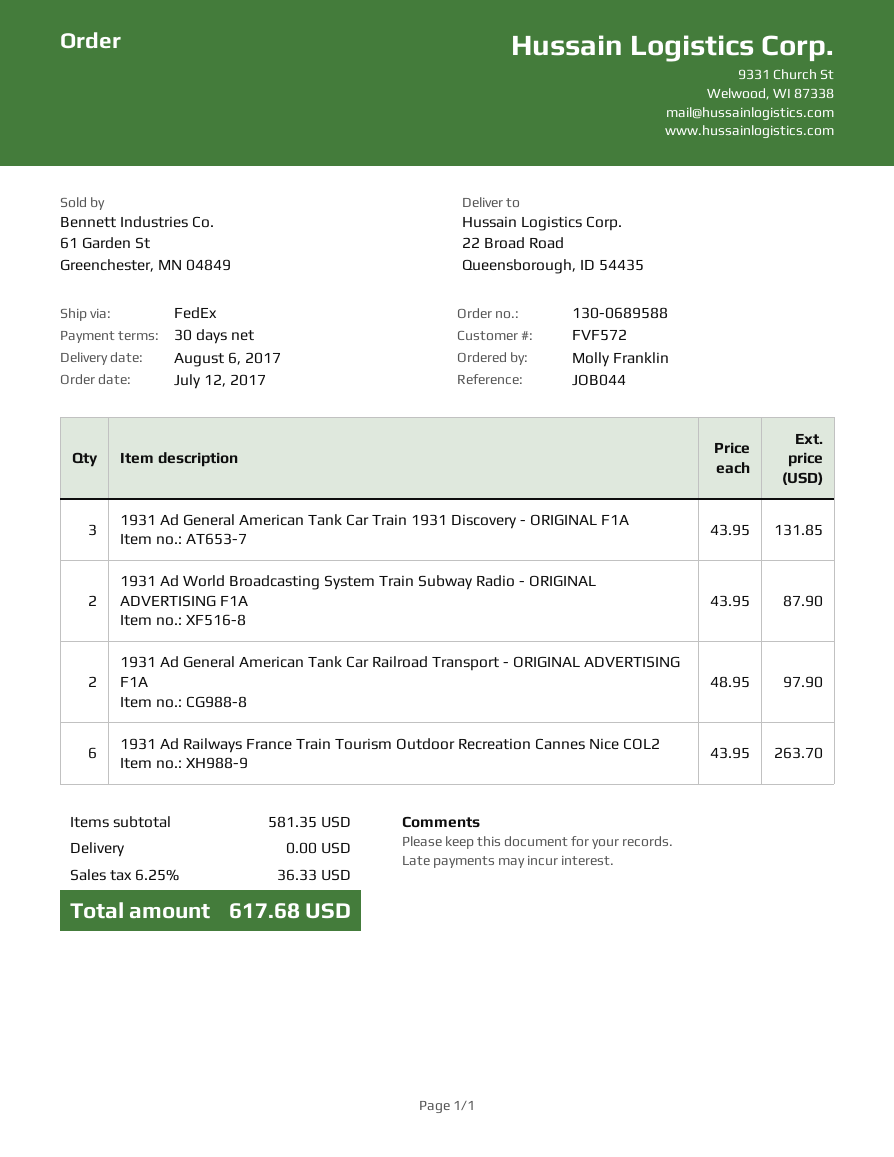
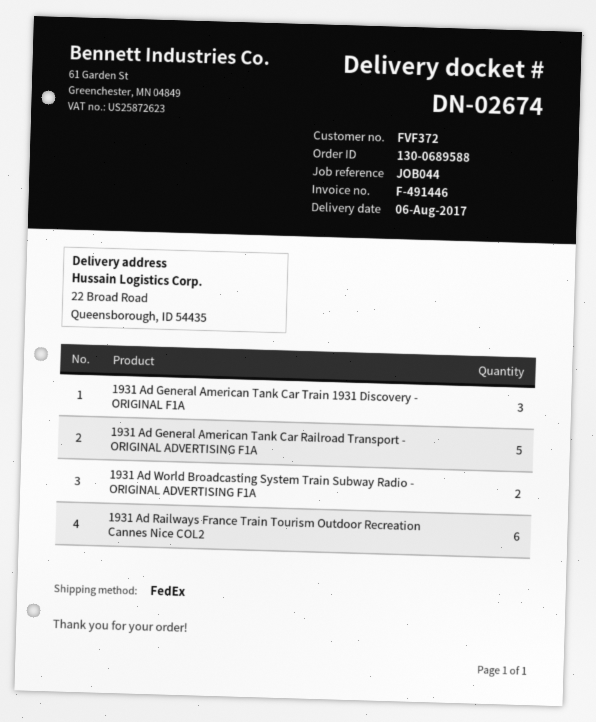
customer number: FVF572 -> FVF372
1931 Ad General American Tank Car Railroad Transport - ORIGINAL ADVERTISING F1A: 2 -> 5

